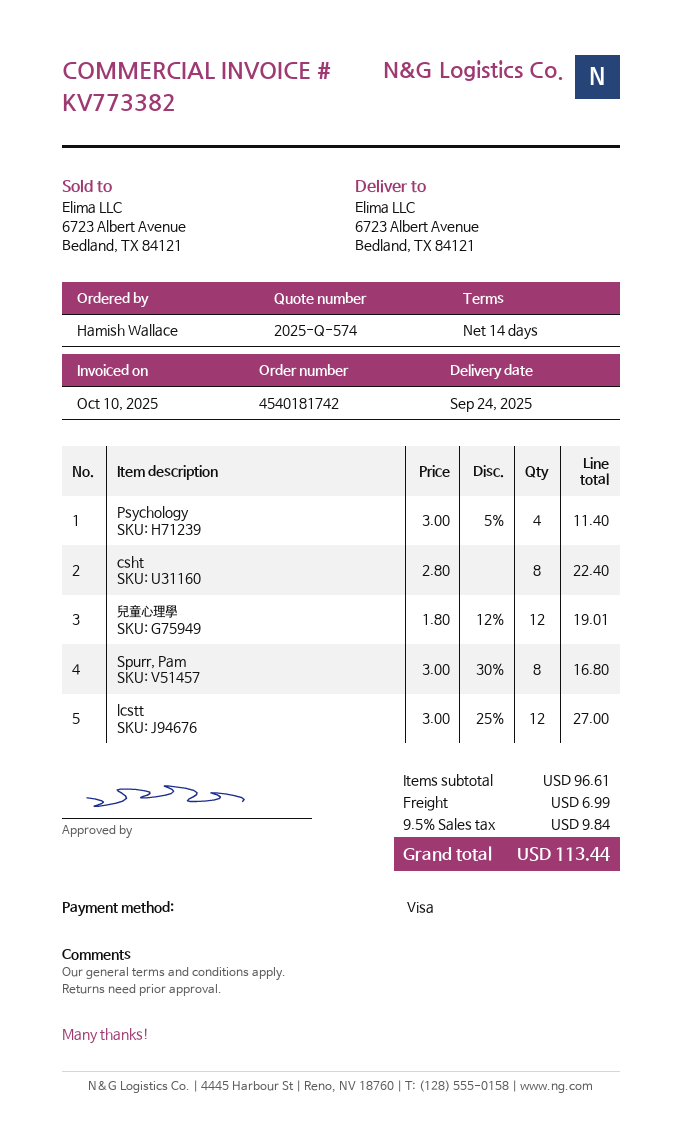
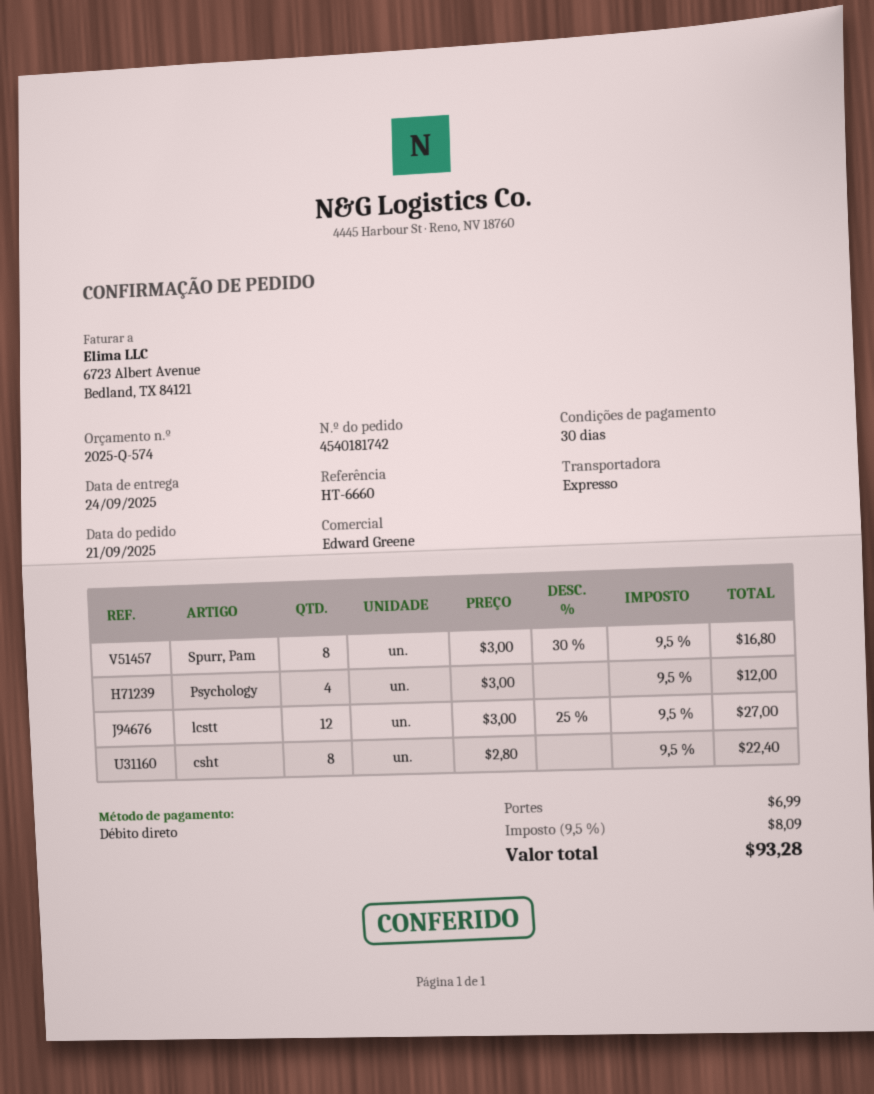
payment terms: 14 days -> 30 days
payment method: Visa -> direct debit
Psychology: 4 x 3.00 - 5% = 11.40 -> 4 x 3.00 = 12.00
兒童心理學: 12 x 1.80 - 12% = 19.01 -> none
tax: 9.5% = 9.84 -> 9.5% = 8.09
total: 113.44 -> 93.28

